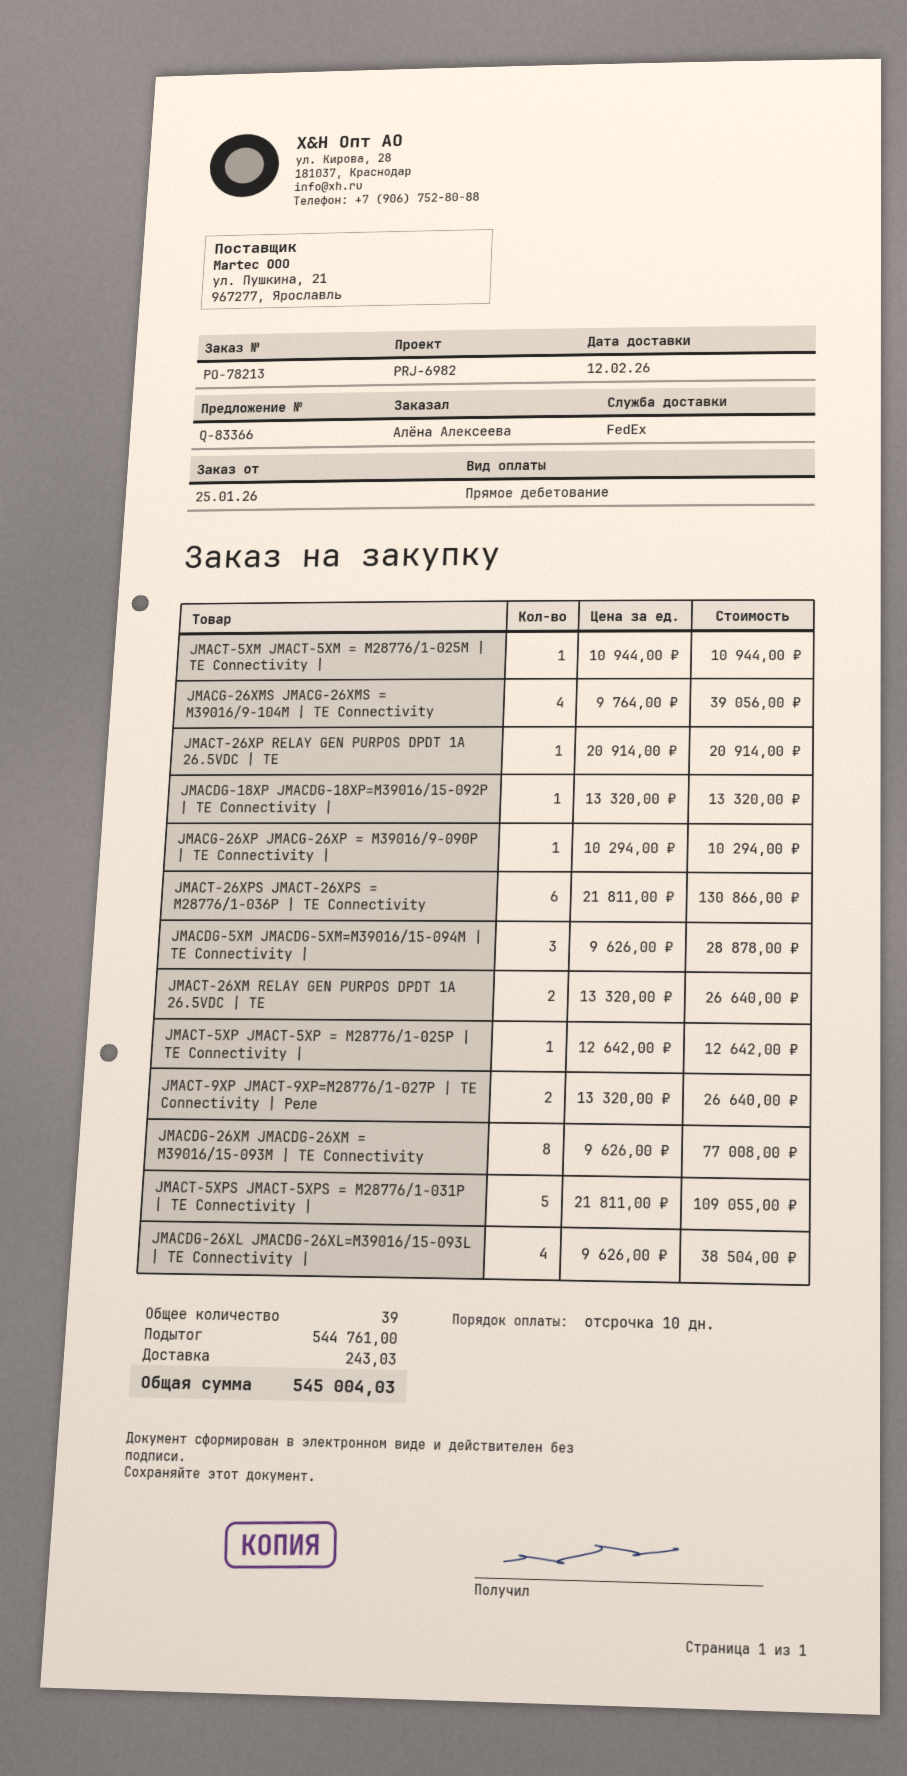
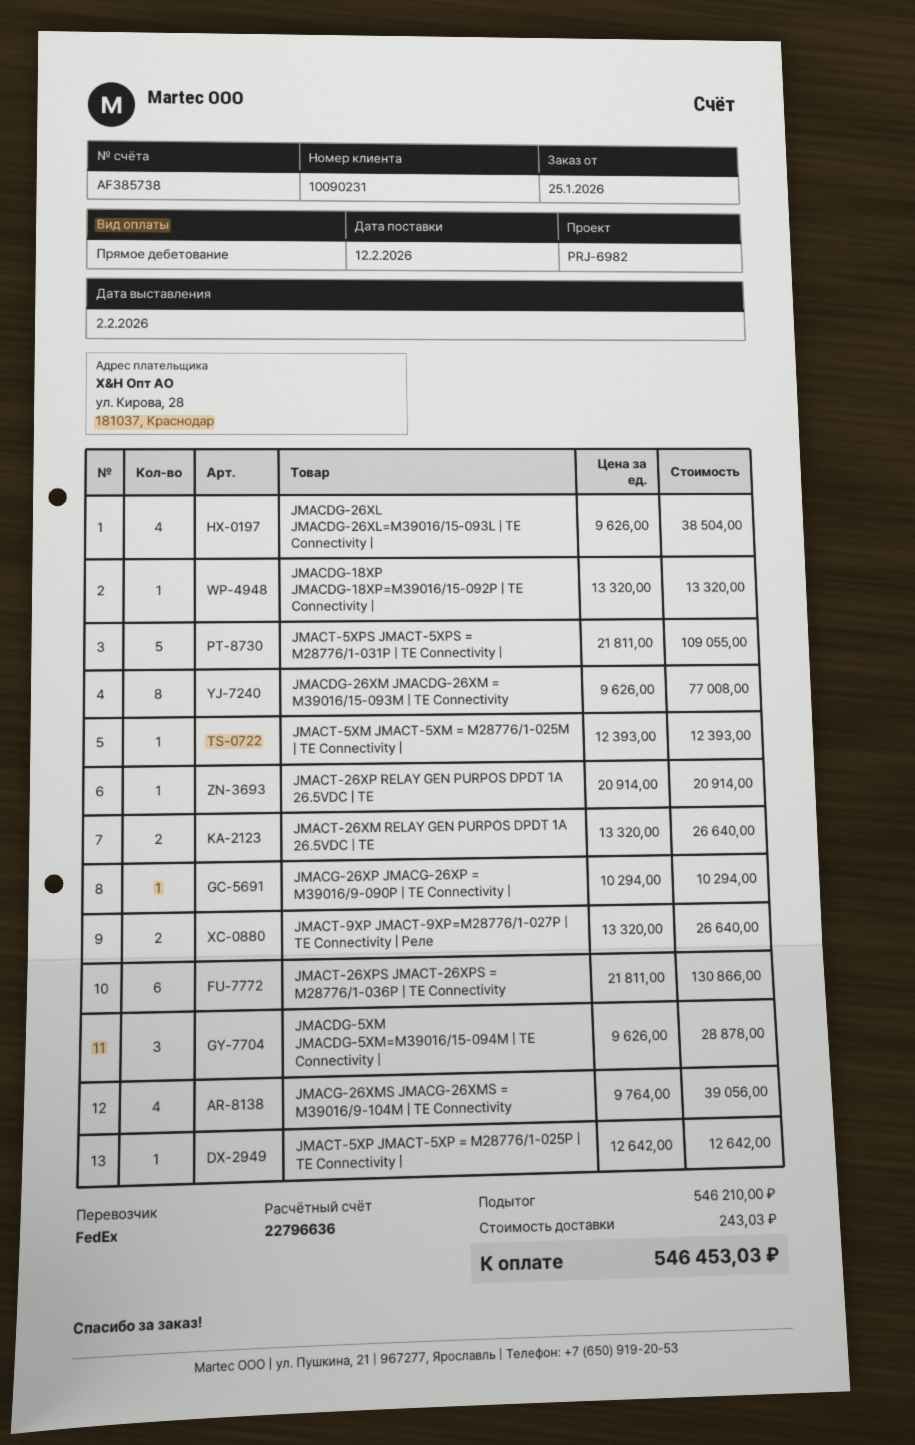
JMACT-5XM JMACT-5XM = M28776/1-025M | TE Connectivity |: 1 x 10944.00 = 10944.00 -> 1 x 12393.00 = 12393.00
subtotal: 544761.00 -> 546210.00
total: 545004.03 -> 546453.03

